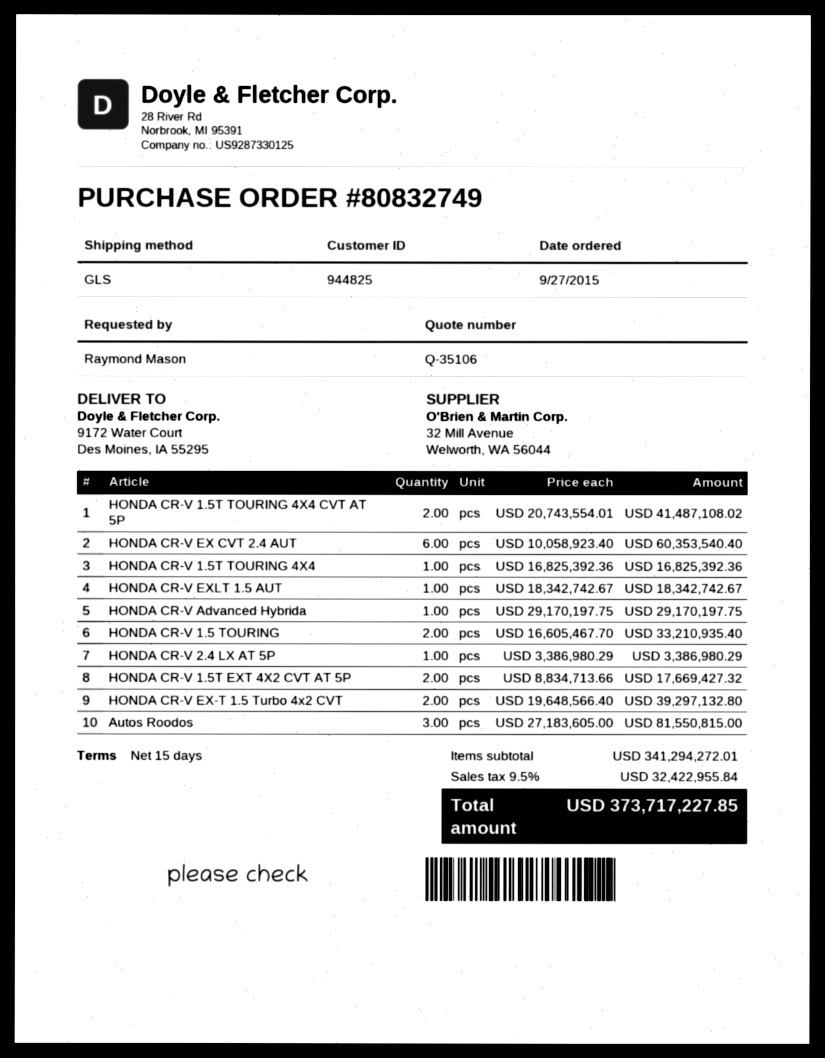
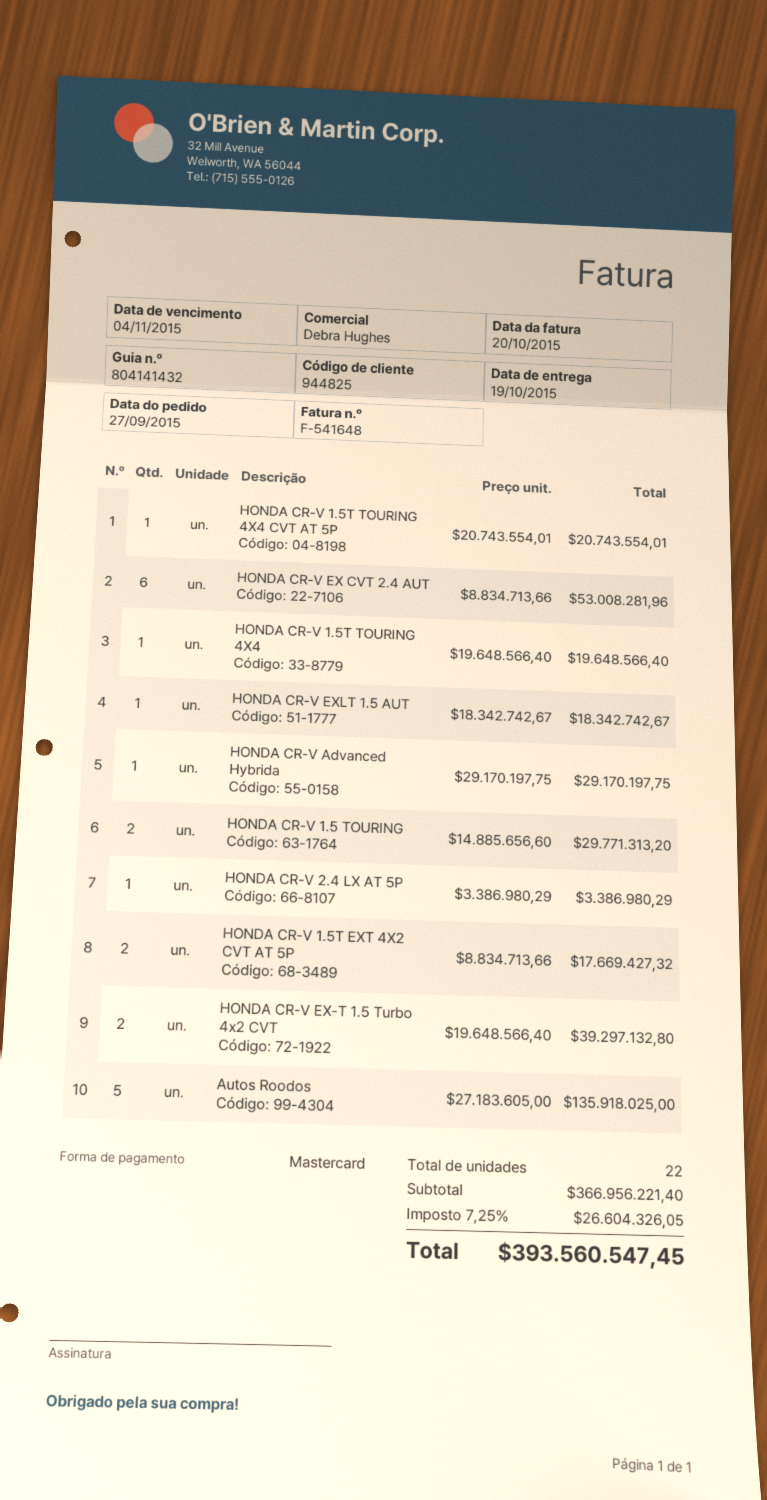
HONDA CR-V 1.5T TOURING 4X4 CVT AT 5P: 2 x 20743554.01 = 41487108.02 -> 1 x 20743554.01 = 20743554.01
HONDA CR-V EX CVT 2.4 AUT: 6 x 10058923.40 = 60353540.40 -> 6 x 8834713.66 = 53008281.96
HONDA CR-V 1.5T TOURING 4X4: 1 x 16825392.36 = 16825392.36 -> 1 x 19648566.40 = 19648566.40
HONDA CR-V 1.5 TOURING: 2 x 16605467.70 = 33210935.40 -> 2 x 14885656.60 = 29771313.20
Autos Roodos: 3 x 27183605.00 = 81550815.00 -> 5 x 27183605.00 = 135918025.00
subtotal: 341294272.01 -> 366956221.40
tax: 9.5% = 32422955.84 -> 7.25% = 26604326.05
total: 373717227.85 -> 393560547.45

